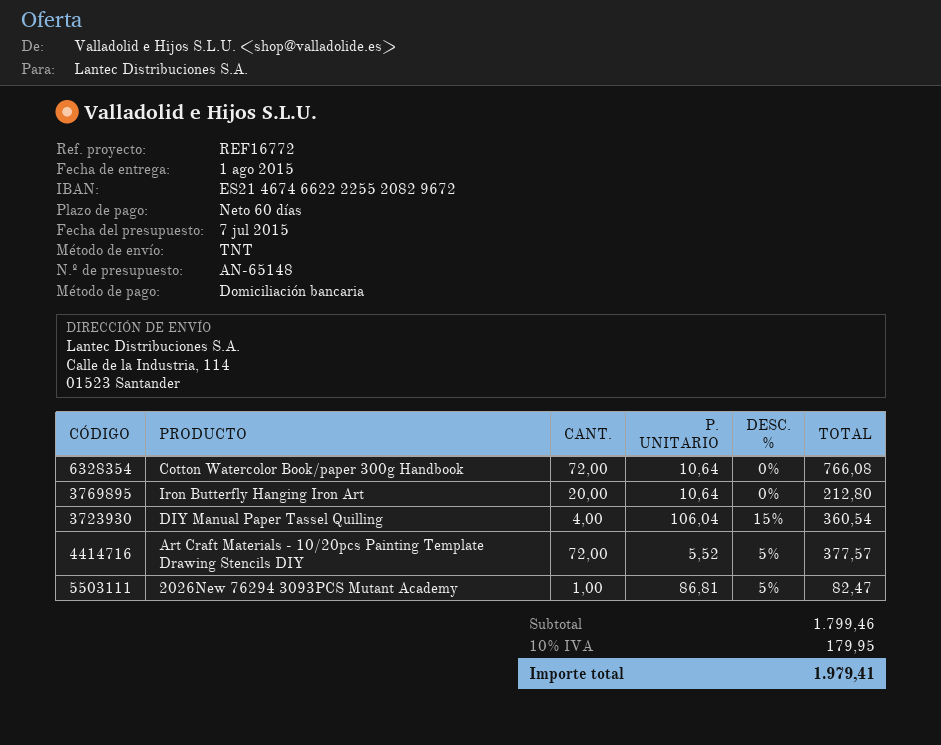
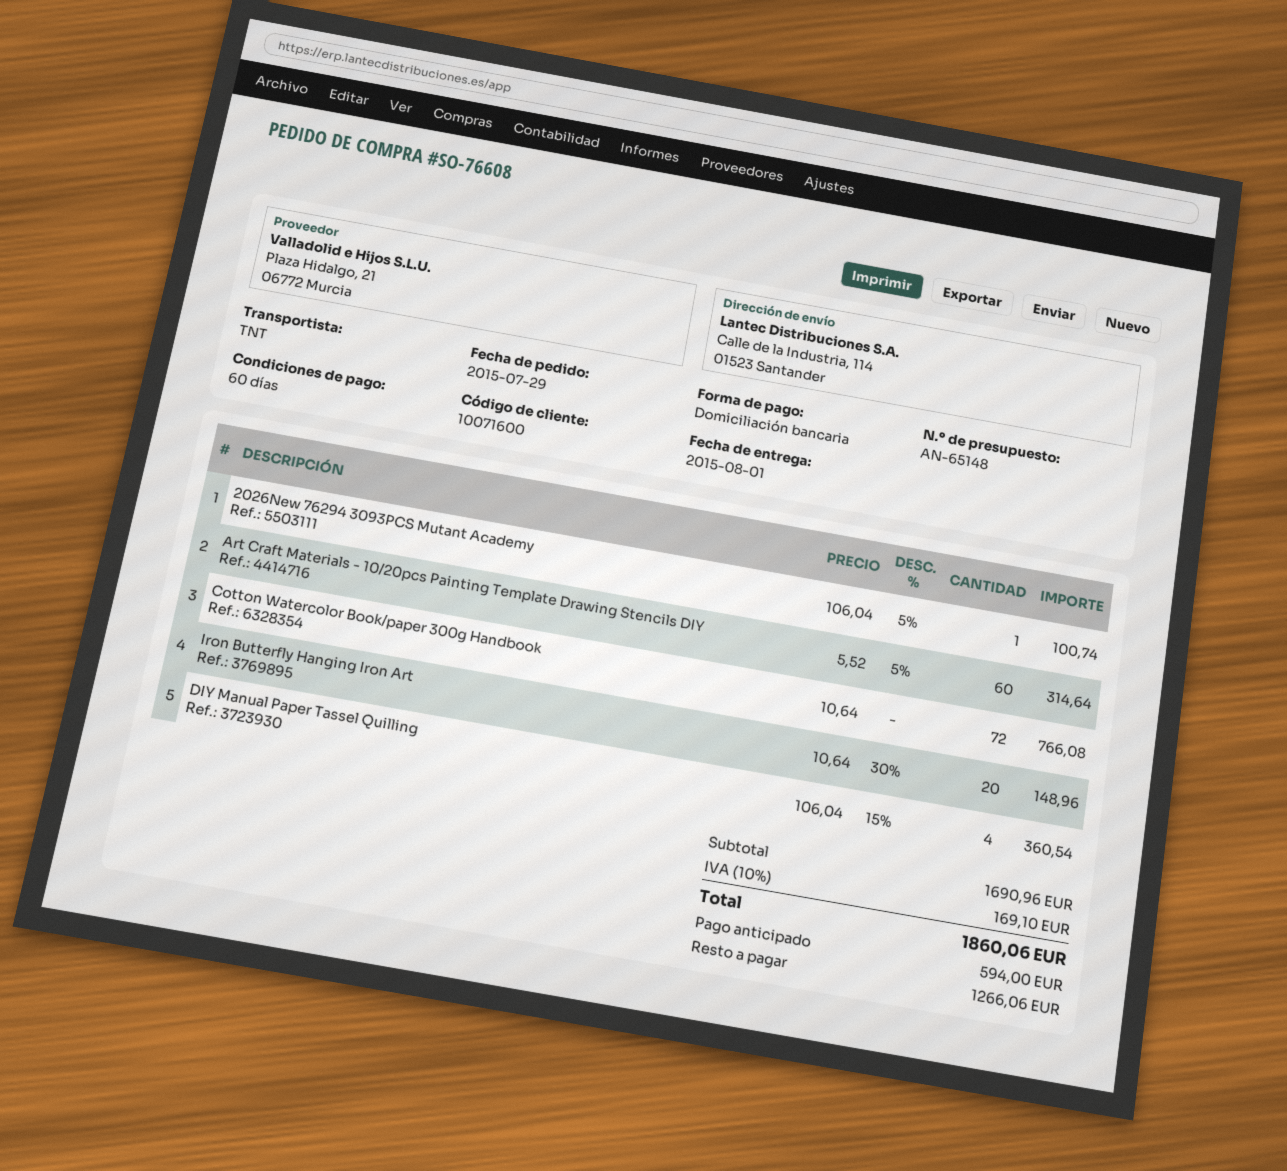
Iron Butterfly Hanging Iron Art: 20 x 10.64 = 212.80 -> 20 x 10.64 - 30% = 148.96
Art Craft Materials - 10/20pcs Painting Template Drawing Stencils DIY: 72 x 5.52 - 5% = 377.57 -> 60 x 5.52 - 5% = 314.64
2026New 76294 3093PCS Mutant Academy: 1 x 86.81 - 5% = 82.47 -> 1 x 106.04 - 5% = 100.74
subtotal: 1799.46 -> 1690.96
tax: 10% = 179.95 -> 10% = 169.10
total: 1979.41 -> 1860.06

